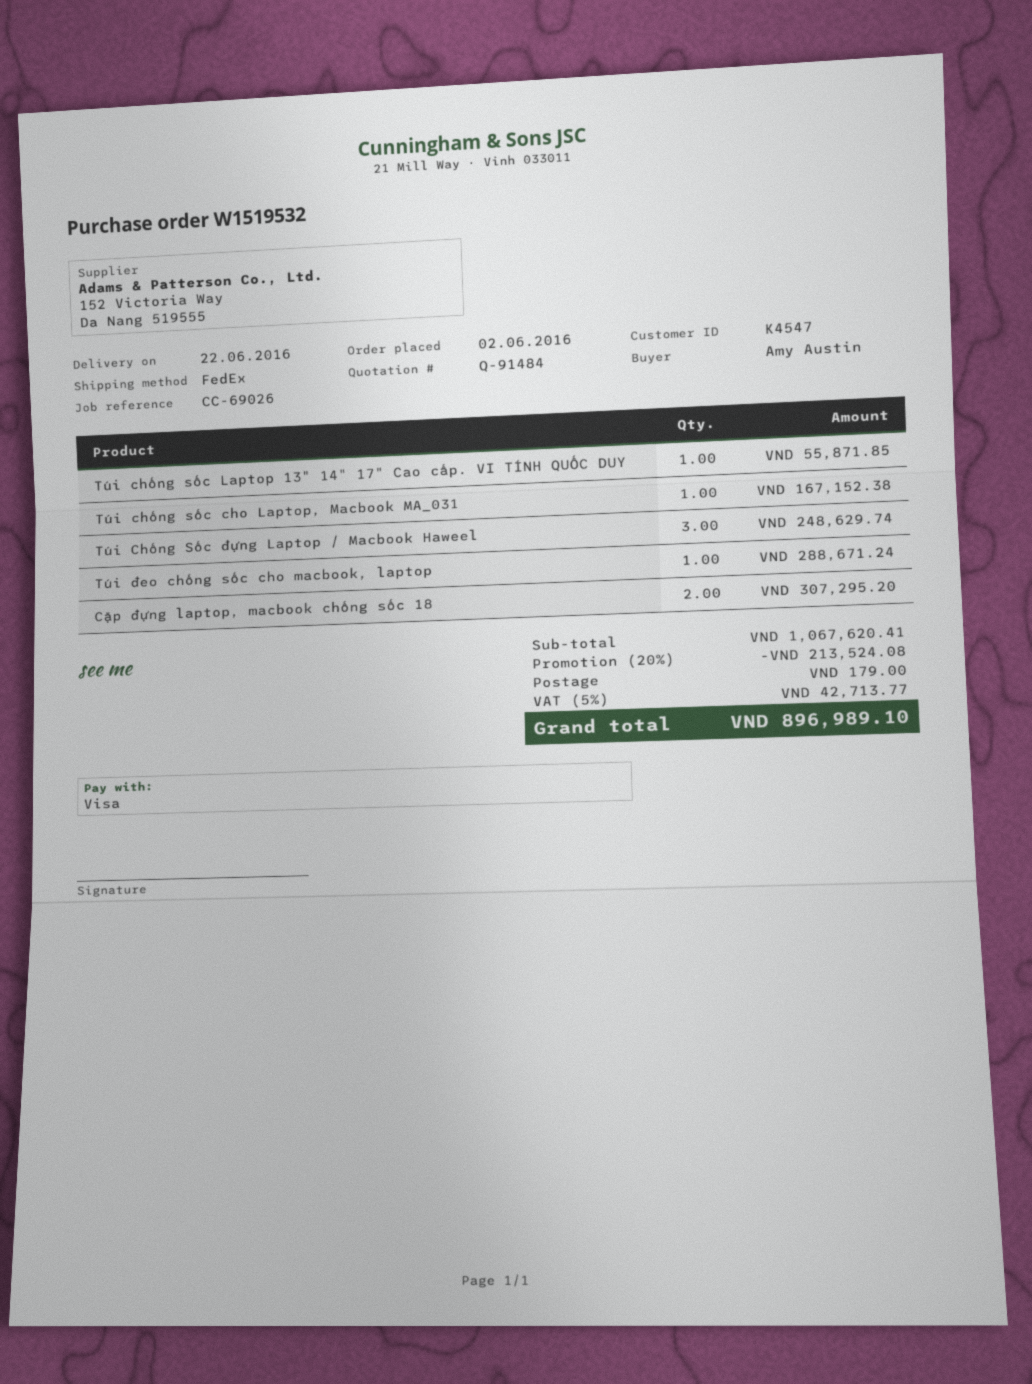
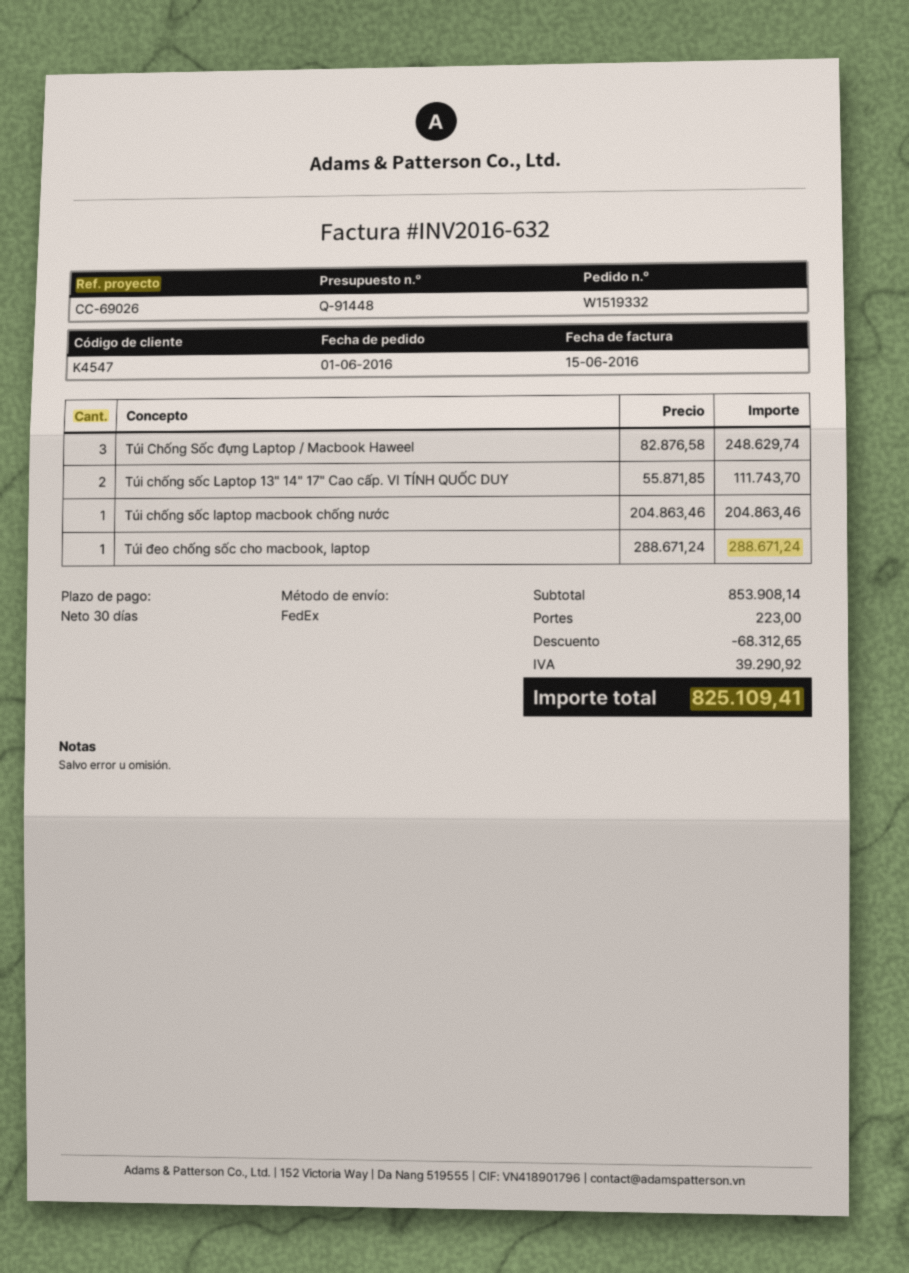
quote number: Q-91484 -> Q-91448
order number: W1519532 -> W1519332
order date: 2016-06-02 -> 2016-06-01
Túi chống sốc Laptop 13" 14" 17" Cao cấp. VI TÍNH QUỐC DUY: 1 for 55871.85 -> 2 for 111743.70
Túi chống sốc cho Laptop, Macbook MA_031: 1 for 167152.38 -> none
Cặp đựng laptop, macbook chống sốc 18: 2 for 307295.20 -> none
Túi chống sốc laptop macbook chống nước: none -> 1 for 204863.46
subtotal: 1067620.41 -> 853908.14
discount: 213524.08 -> 68312.65
shipping: 179.00 -> 223.00
tax: 42713.77 -> 39290.92
total: 896989.10 -> 825109.41

